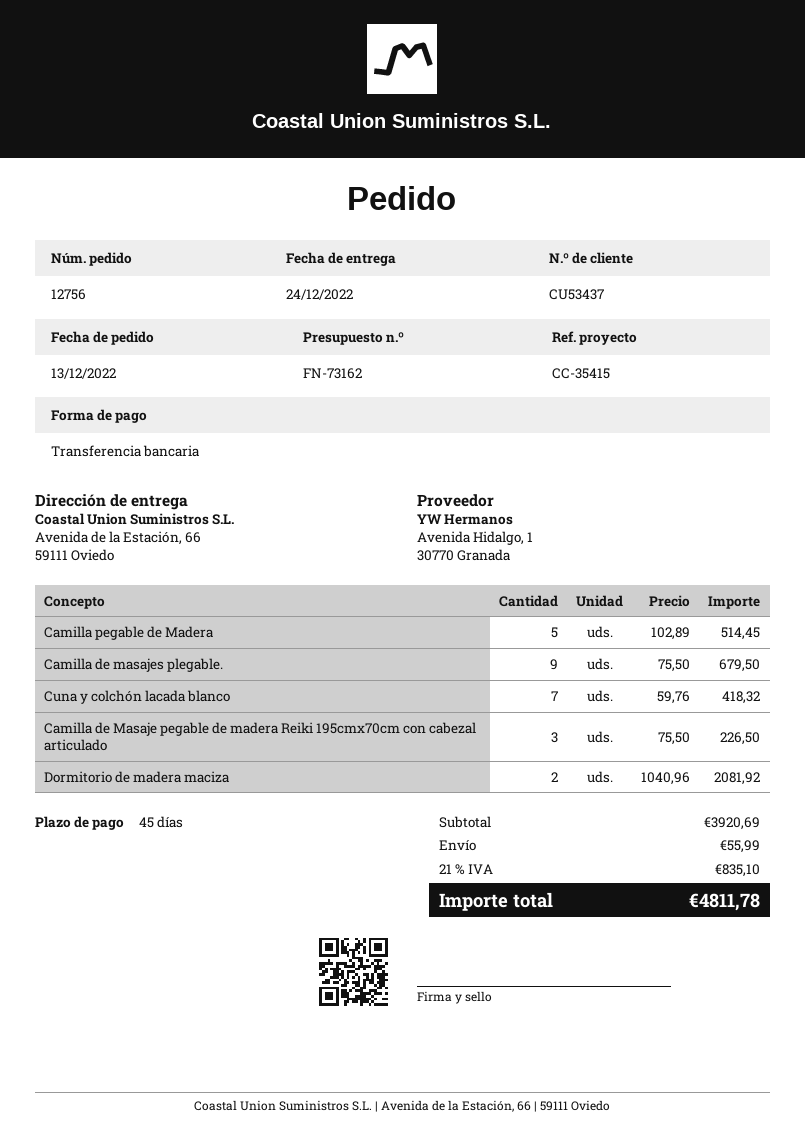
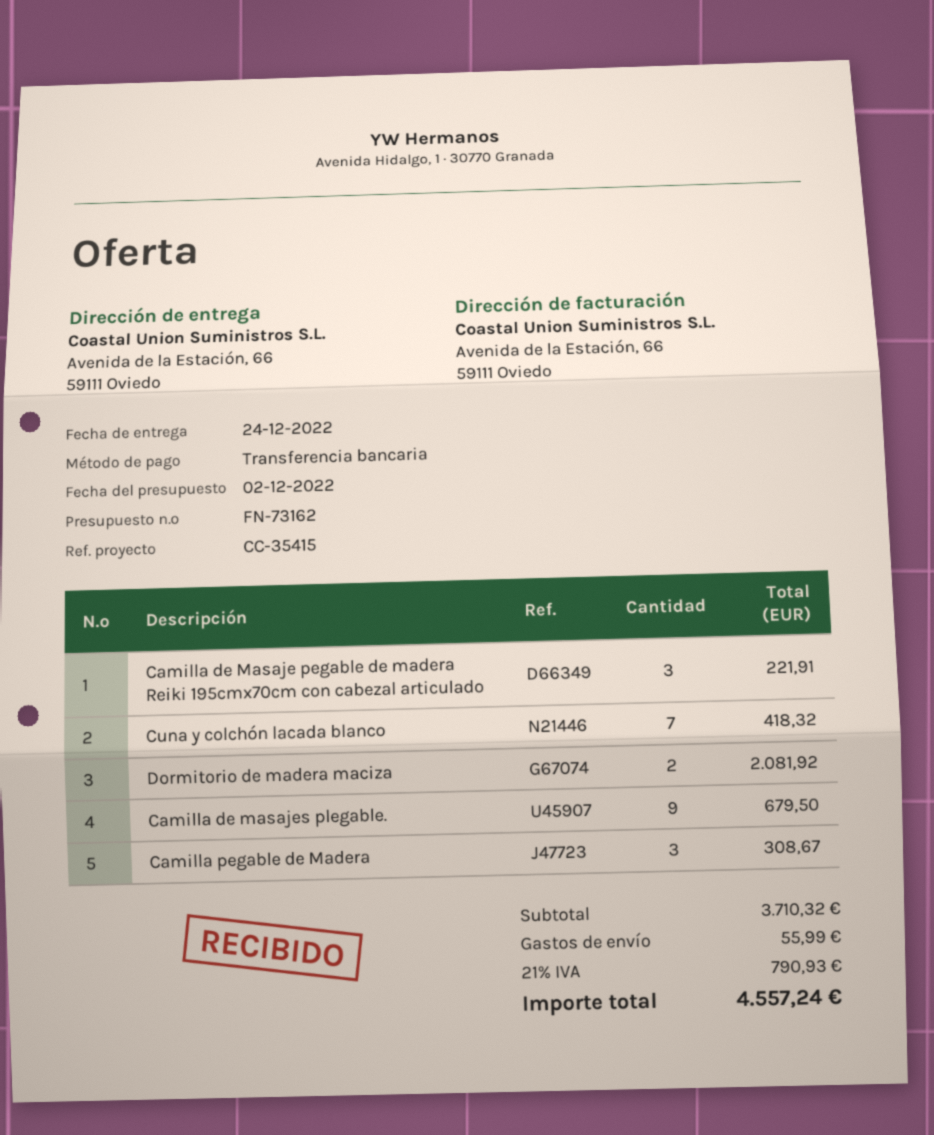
Camilla pegable de Madera: 5 for 514.45 -> 3 for 308.67
Camilla de Masaje pegable de madera Reiki 195cmx70cm con cabezal articulado: 3 for 226.50 -> 3 for 221.91
subtotal: 3920.69 -> 3710.32
tax: 21% = 835.10 -> 21% = 790.93
total: 4811.78 -> 4557.24

